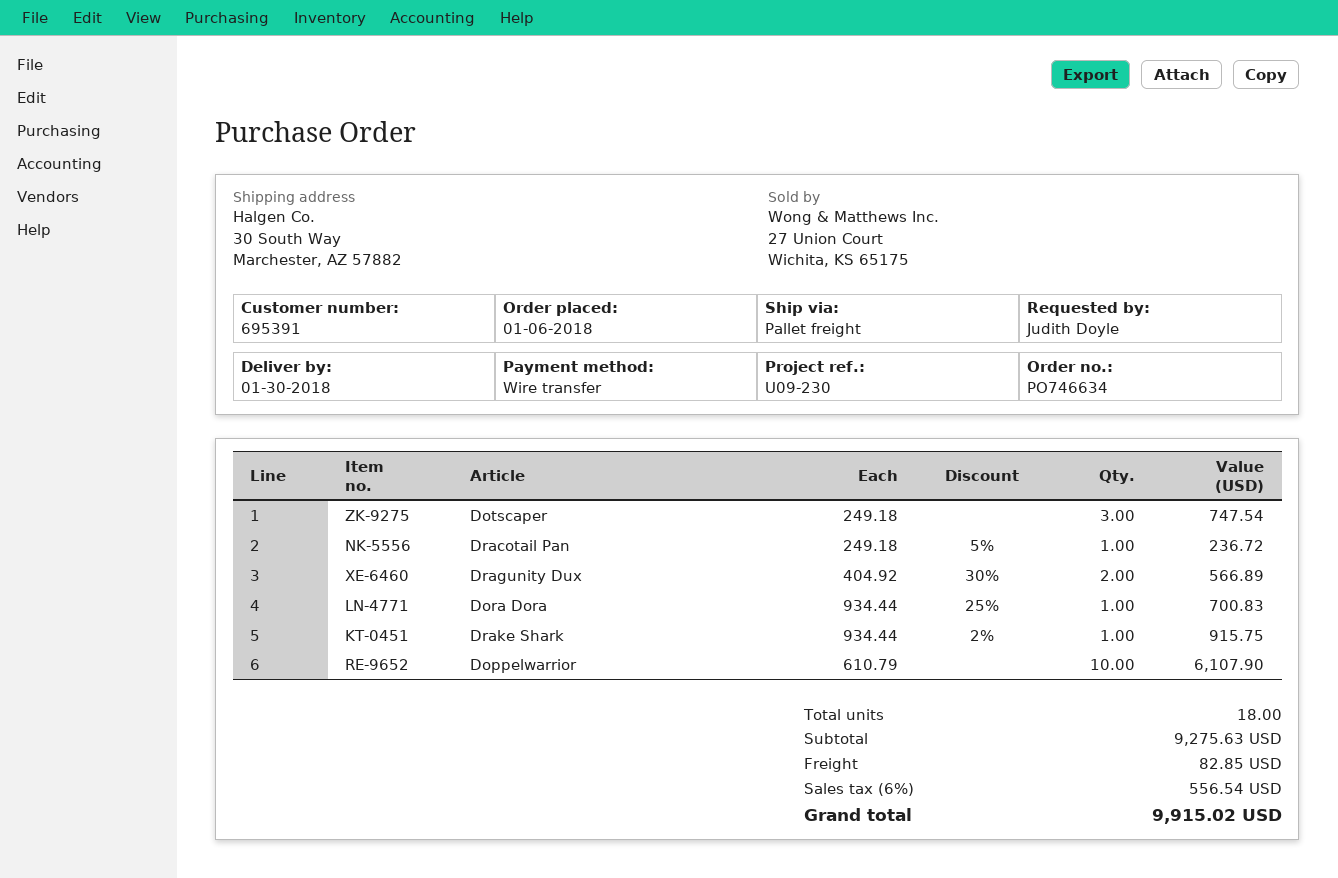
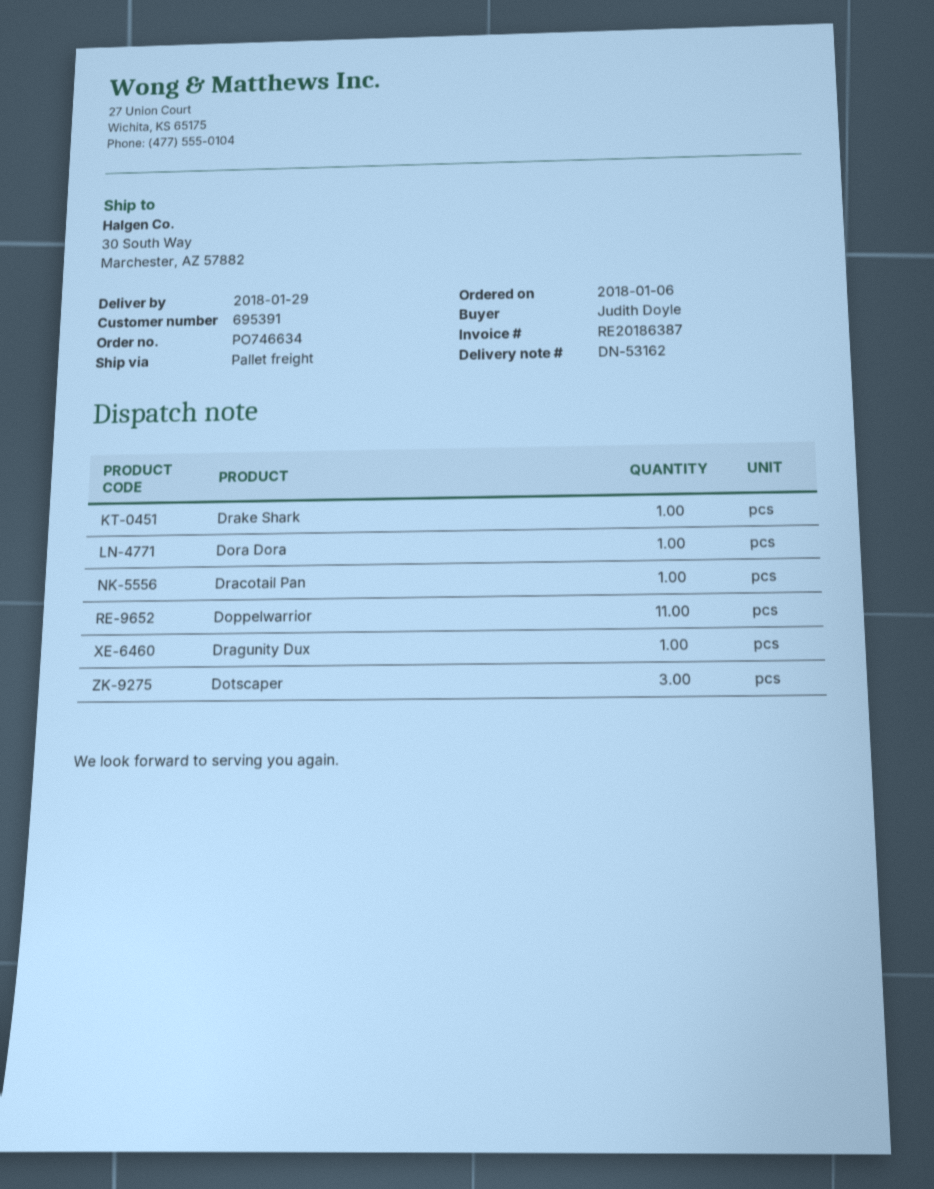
delivery date: 2018-01-30 -> 2018-01-29
Dragunity Dux: 2 -> 1
Doppelwarrior: 10 -> 11

